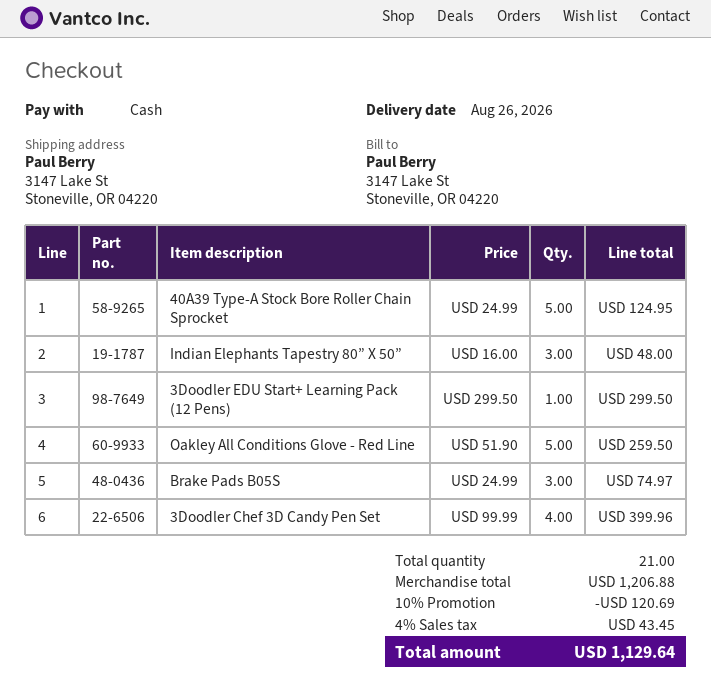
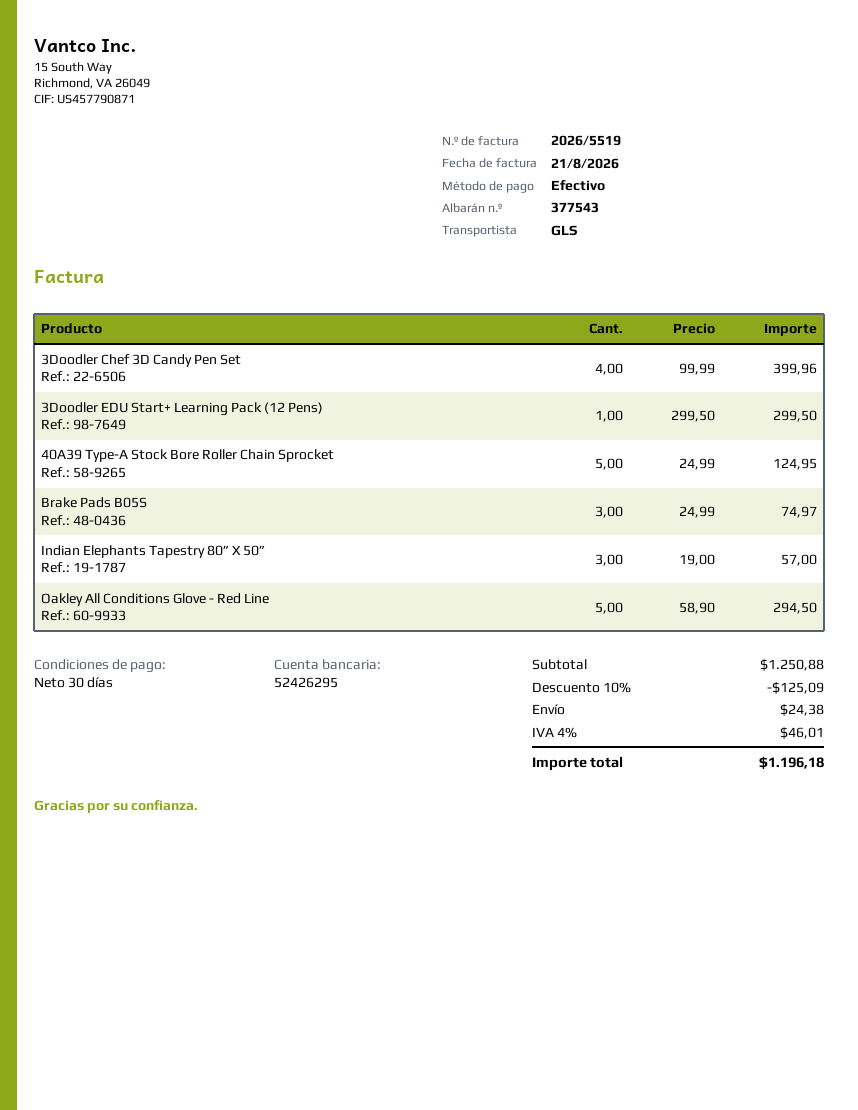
Indian Elephants Tapestry 80” X 50”: 3 x 16.00 = 48.00 -> 3 x 19.00 = 57.00
Oakley All Conditions Glove - Red Line: 5 x 51.90 = 259.50 -> 5 x 58.90 = 294.50
subtotal: 1206.88 -> 1250.88
discount: 10% = 120.69 -> 10% = 125.09
shipping: none -> 24.38
tax: 4% = 43.45 -> 4% = 46.01
total: 1129.64 -> 1196.18

